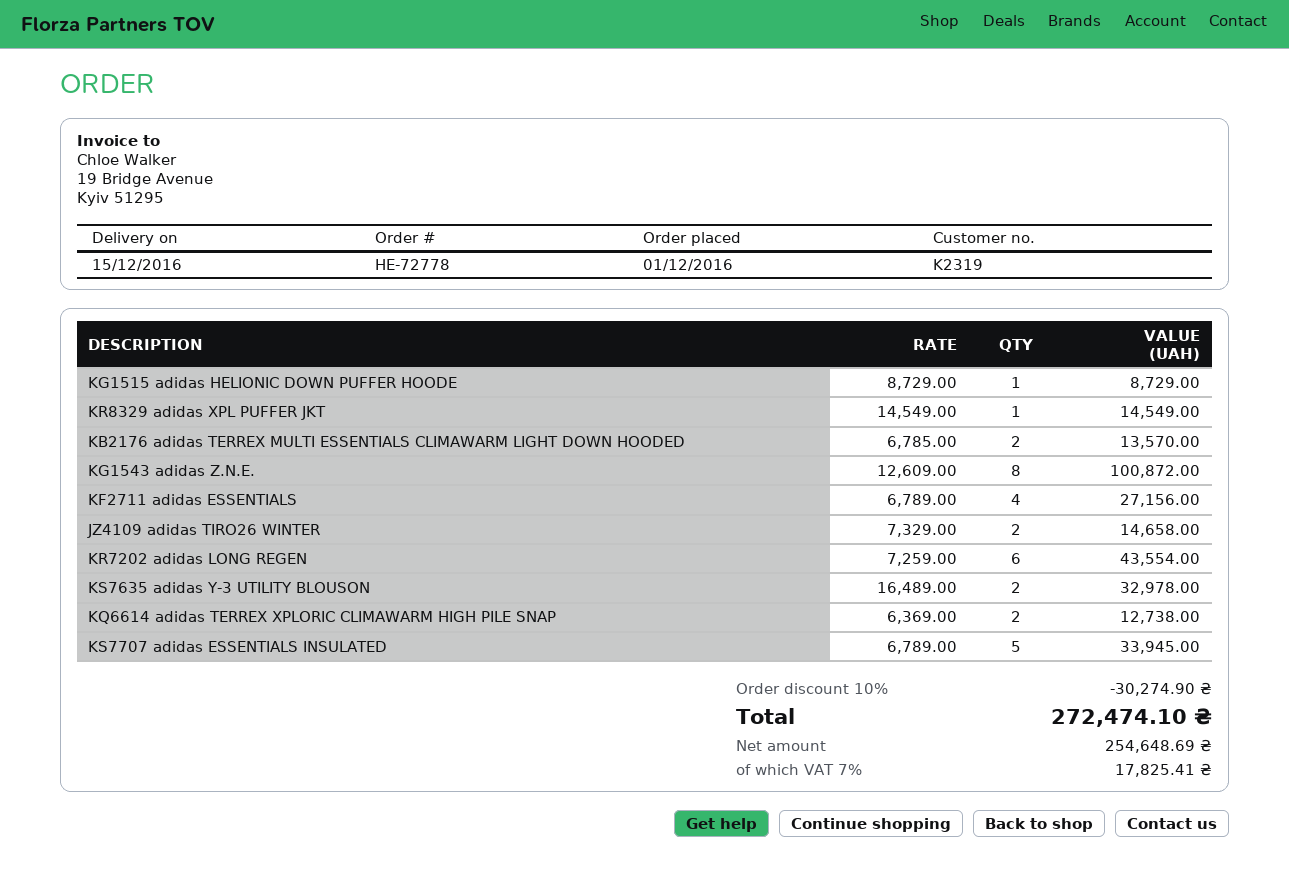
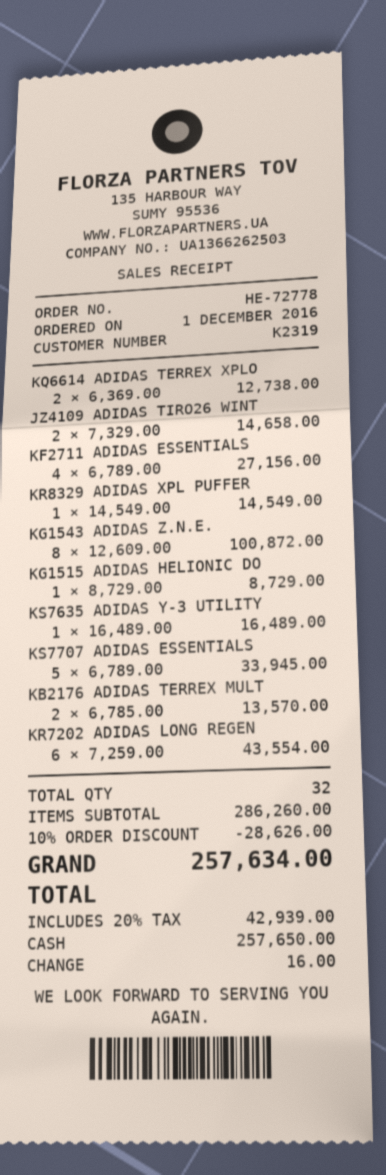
KS7635 adidas Y-3 UTILITY BLOUSON: 2 x 16489.00 = 32978.00 -> 1 x 16489.00 = 16489.00
discount: 10% = 30274.90 -> 10% = 28626.00
tax: 7% = 17825.41 -> 20% = 42939.00
total: 272474.10 -> 257634.00

